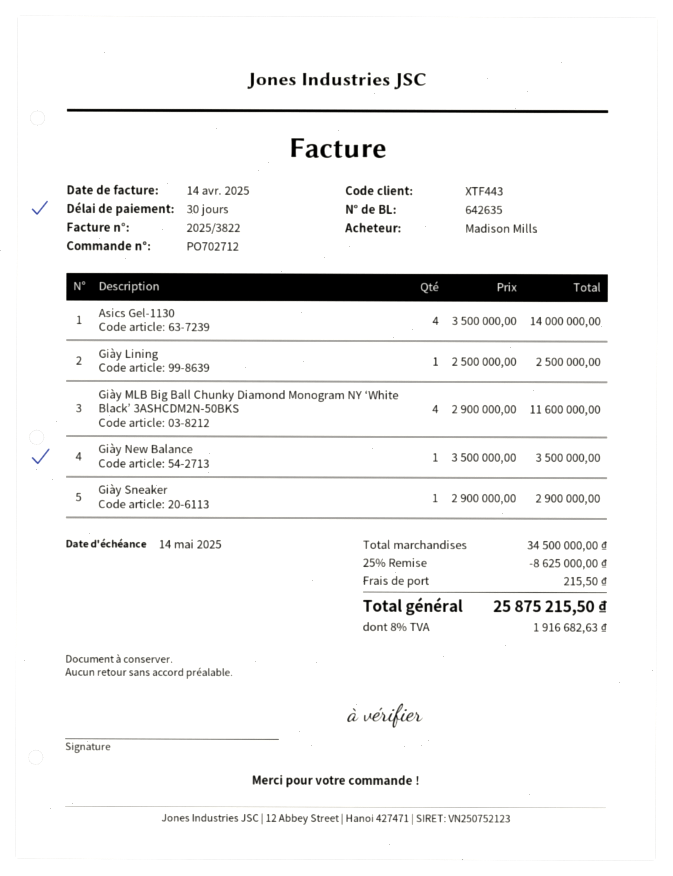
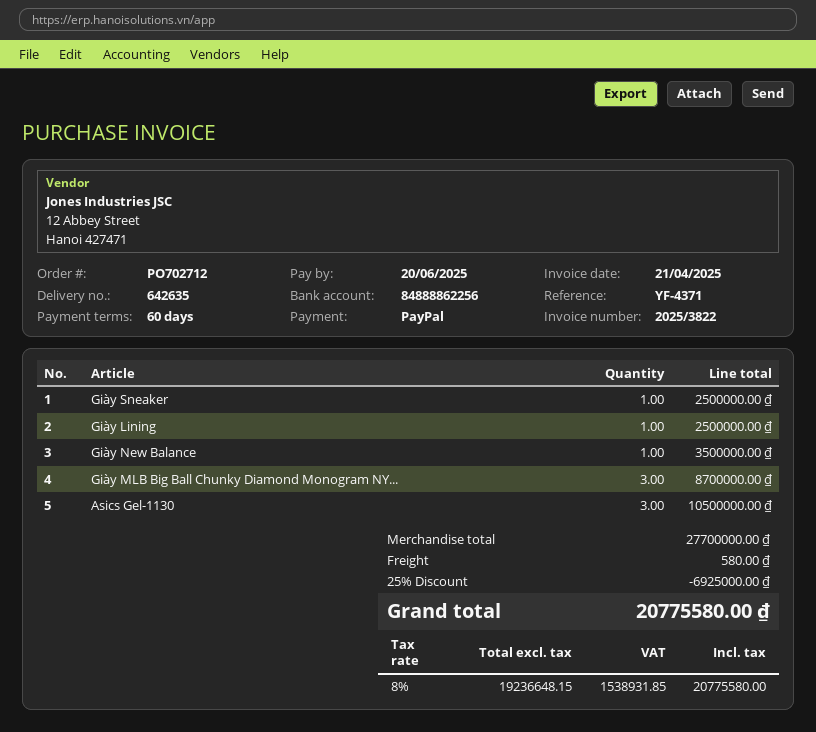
invoice date: 2025-04-14 -> 2025-04-21
payment terms: 30 days -> 60 days
due date: 2025-05-14 -> 2025-06-20
Asics Gel-1130: 4 for 14000000.00 -> 3 for 10500000.00
Giày MLB Big Ball Chunky Diamond Monogram NY ‘White Black’ 3ASHCDM2N-50BKS: 4 for 11600000.00 -> 3 for 8700000.00
Giày Sneaker: 1 for 2900000.00 -> 1 for 2500000.00
subtotal: 34500000.00 -> 27700000.00
discount: 25% = 8625000.00 -> 25% = 6925000.00
shipping: 215.50 -> 580.00
tax: 8% = 1916682.63 -> 8% = 1538931.85
total: 25875215.50 -> 20775580.00

